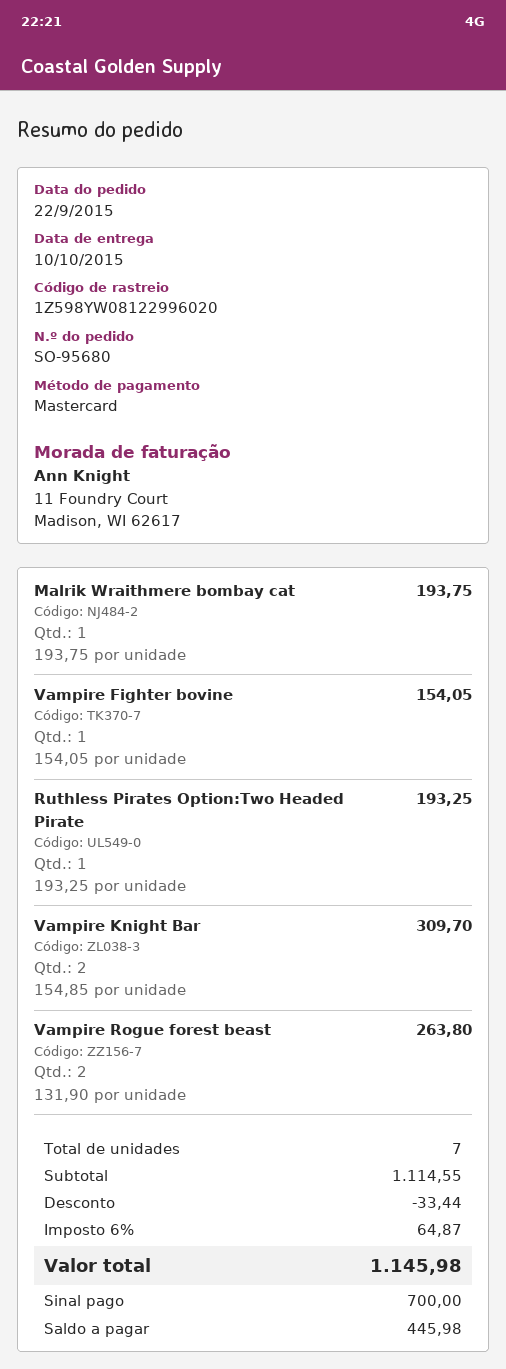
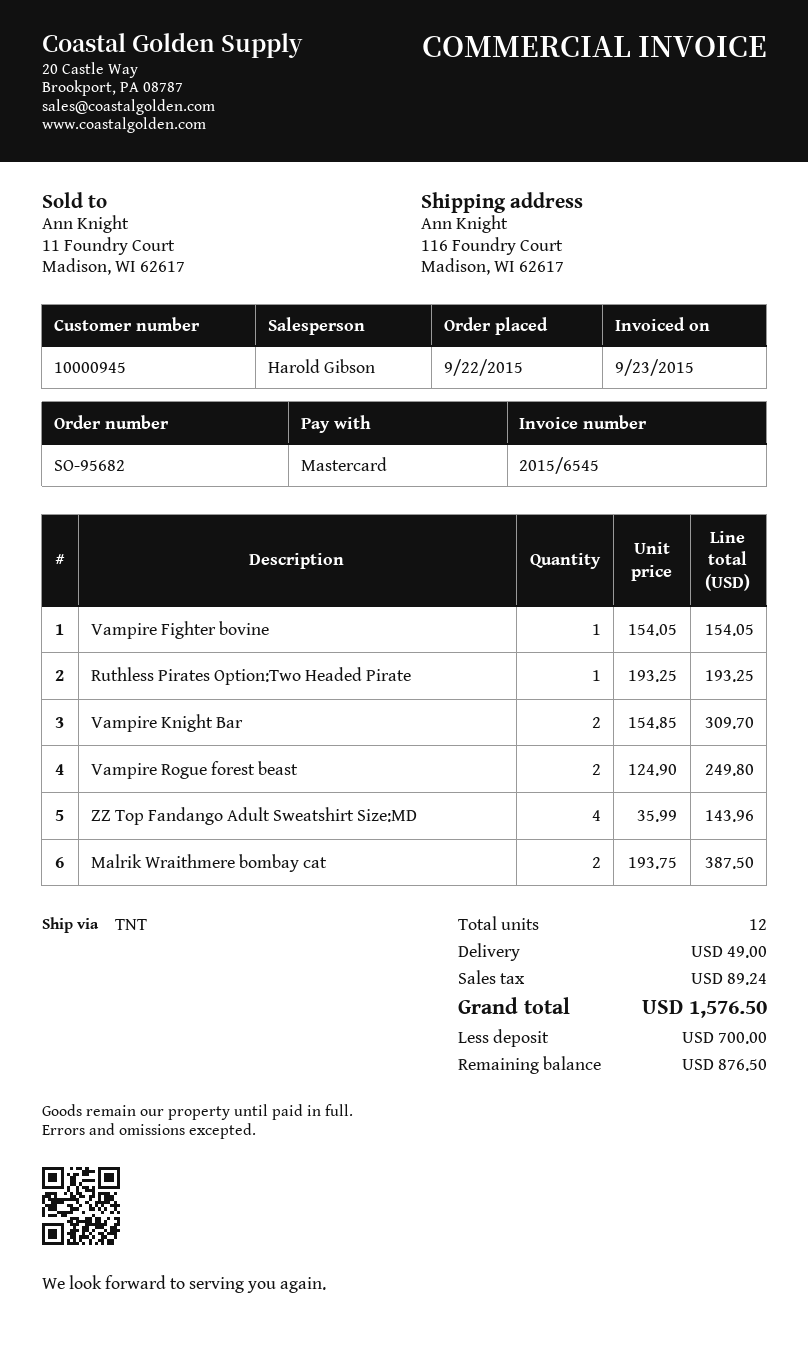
order number: SO-95680 -> SO-95682
Malrik Wraithmere bombay cat: 1 x 193.75 = 193.75 -> 2 x 193.75 = 387.50
Vampire Rogue forest beast: 2 x 131.90 = 263.80 -> 2 x 124.90 = 249.80
ZZ Top Fandango Adult Sweatshirt Size:MD: none -> 4 x 35.99 = 143.96
total quantity: 7 -> 12
discount: 33.44 -> none
shipping: none -> 49.00
tax: 64.87 -> 89.24
total: 1145.98 -> 1576.50
balance: 445.98 -> 876.50

